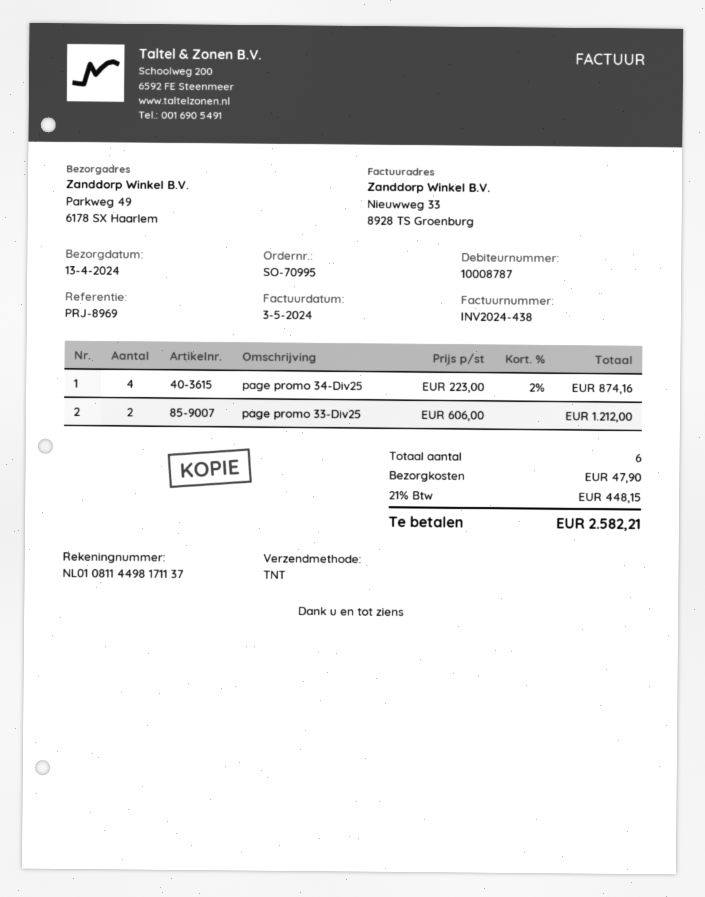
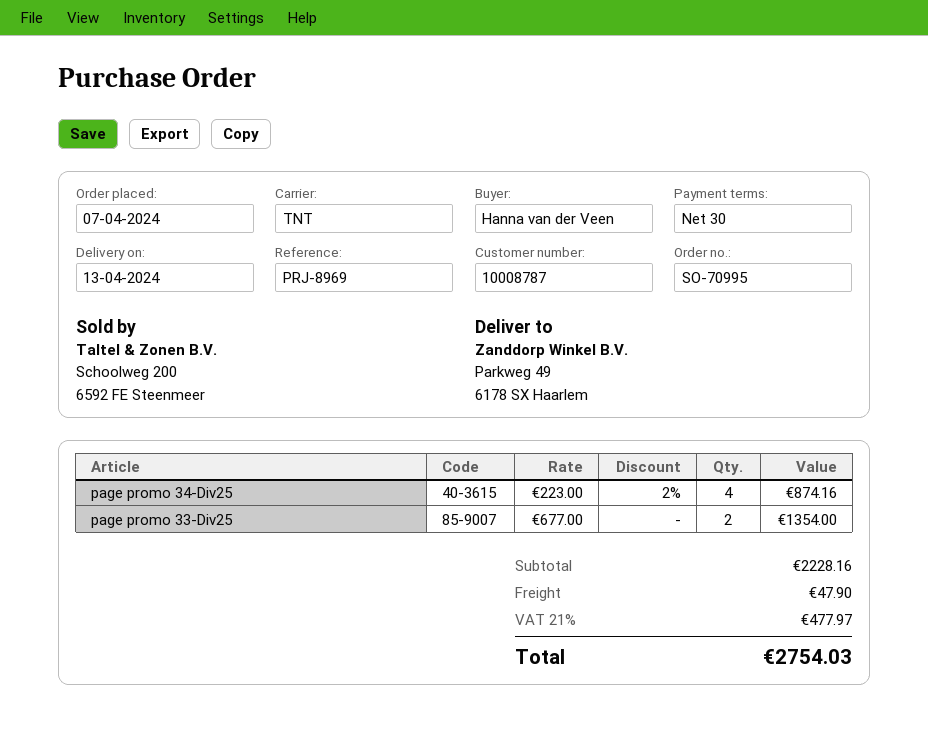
page promo 33-Div25: 2 x 606.00 = 1212.00 -> 2 x 677.00 = 1354.00
tax: 21% = 448.15 -> 21% = 477.97
total: 2582.21 -> 2754.03

